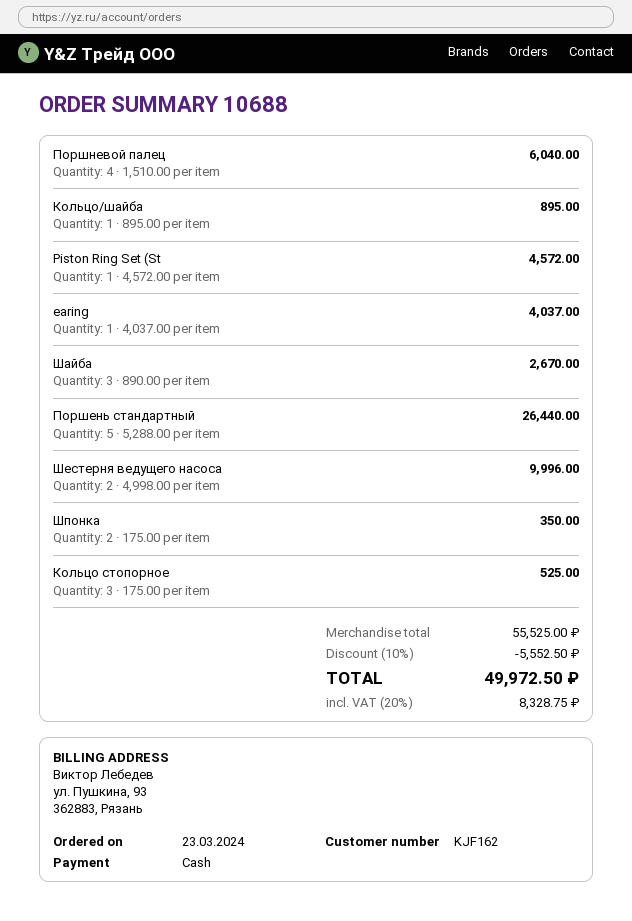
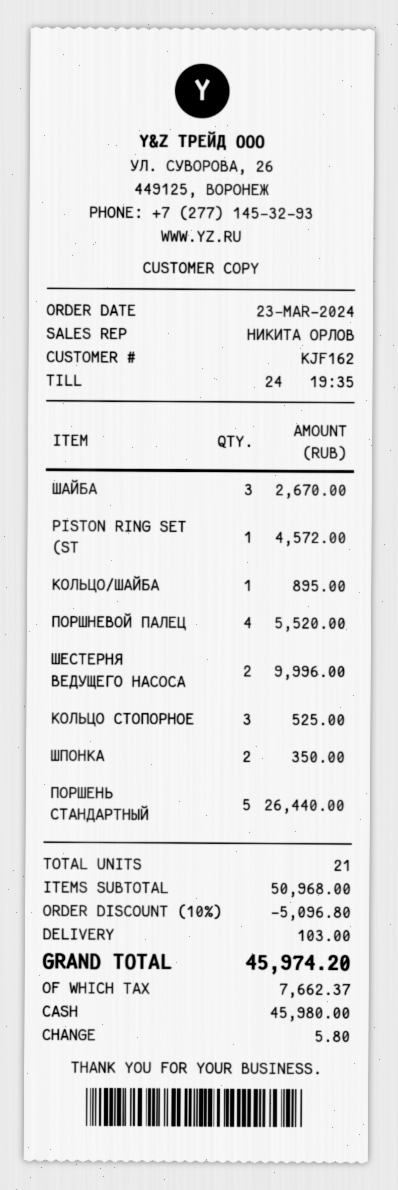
Поршневой палец: 4 for 6040.00 -> 4 for 5520.00
earing: 1 for 4037.00 -> none
subtotal: 55525.00 -> 50968.00
discount: 10% = 5552.50 -> 10% = 5096.80
shipping: none -> 103.00
tax: 8328.75 -> 7662.37
total: 49972.50 -> 45974.20

